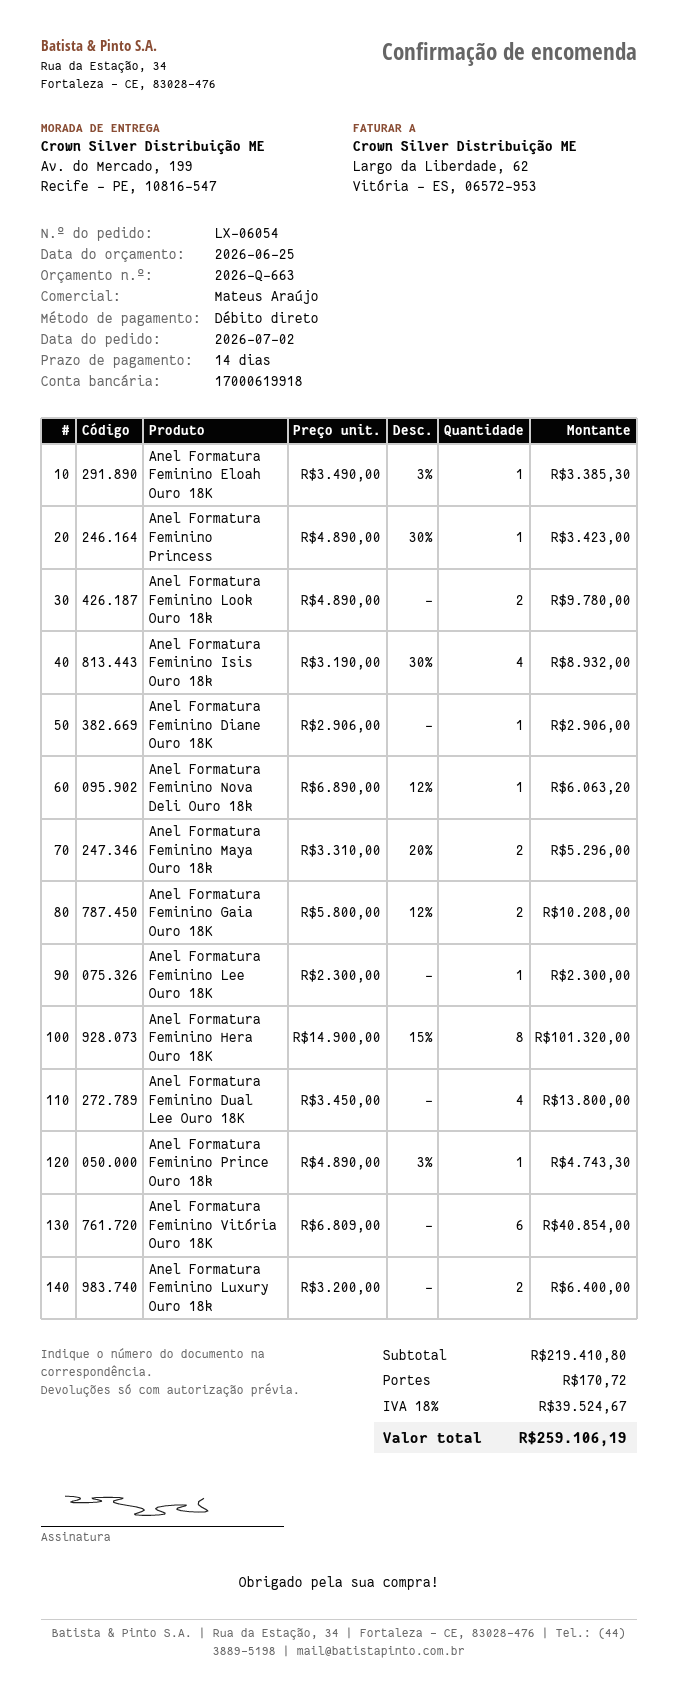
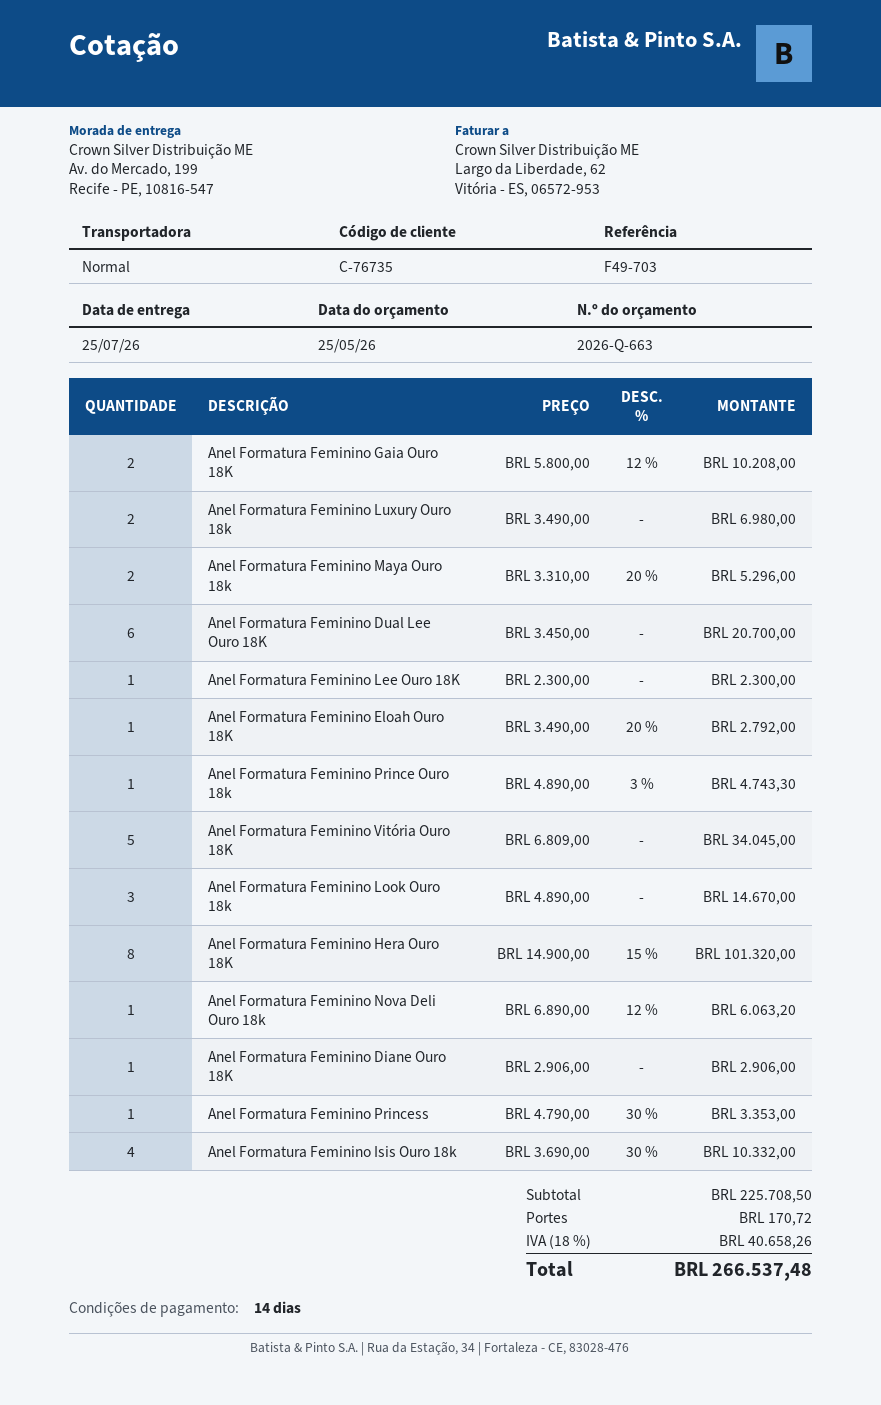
quote date: 2026-06-25 -> 2026-05-25
Anel Formatura Feminino Eloah Ouro 18K: 1 x 3490.00 - 3% = 3385.30 -> 1 x 3490.00 - 20% = 2792.00
Anel Formatura Feminino Princess: 1 x 4890.00 - 30% = 3423.00 -> 1 x 4790.00 - 30% = 3353.00
Anel Formatura Feminino Look Ouro 18k: 2 x 4890.00 = 9780.00 -> 3 x 4890.00 = 14670.00
Anel Formatura Feminino Isis Ouro 18k: 4 x 3190.00 - 30% = 8932.00 -> 4 x 3690.00 - 30% = 10332.00
Anel Formatura Feminino Dual Lee Ouro 18K: 4 x 3450.00 = 13800.00 -> 6 x 3450.00 = 20700.00
Anel Formatura Feminino Vitória Ouro 18K: 6 x 6809.00 = 40854.00 -> 5 x 6809.00 = 34045.00
Anel Formatura Feminino Luxury Ouro 18k: 2 x 3200.00 = 6400.00 -> 2 x 3490.00 = 6980.00
subtotal: 219410.80 -> 225708.50
tax: 18% = 39524.67 -> 18% = 40658.26
total: 259106.19 -> 266537.48

